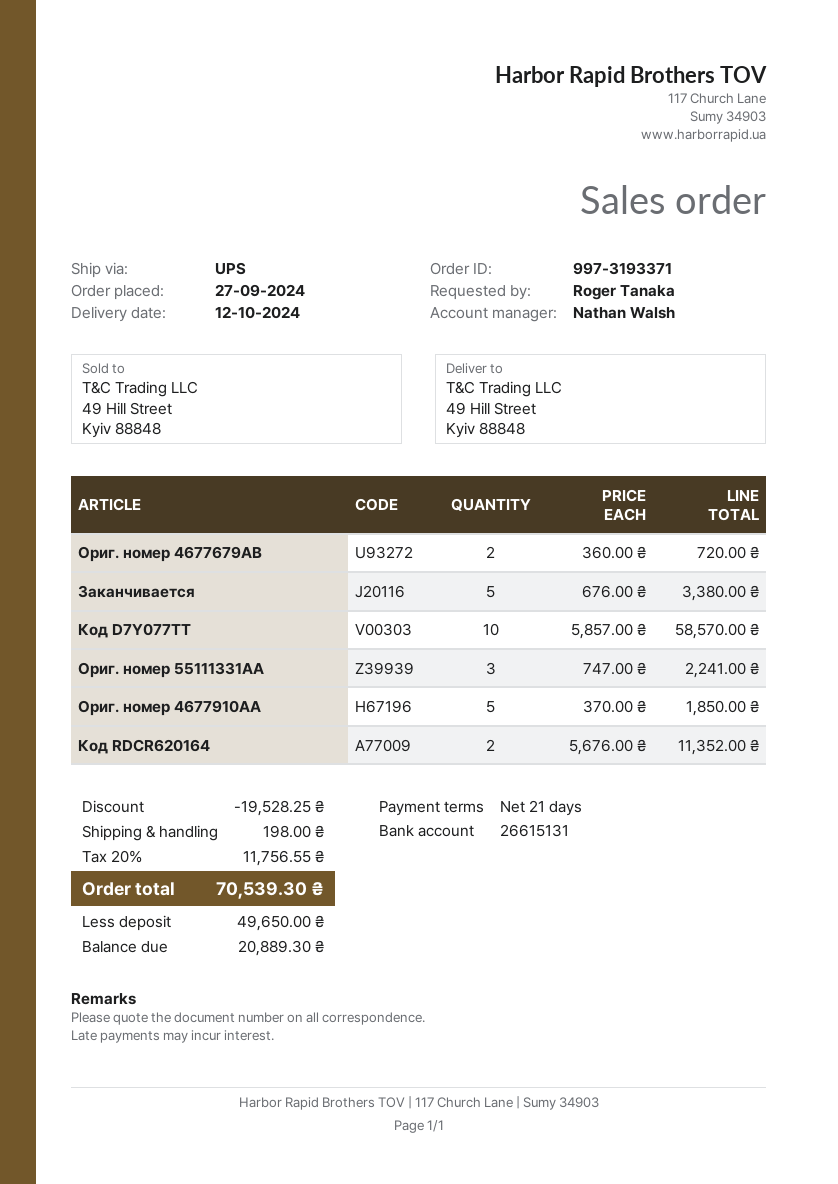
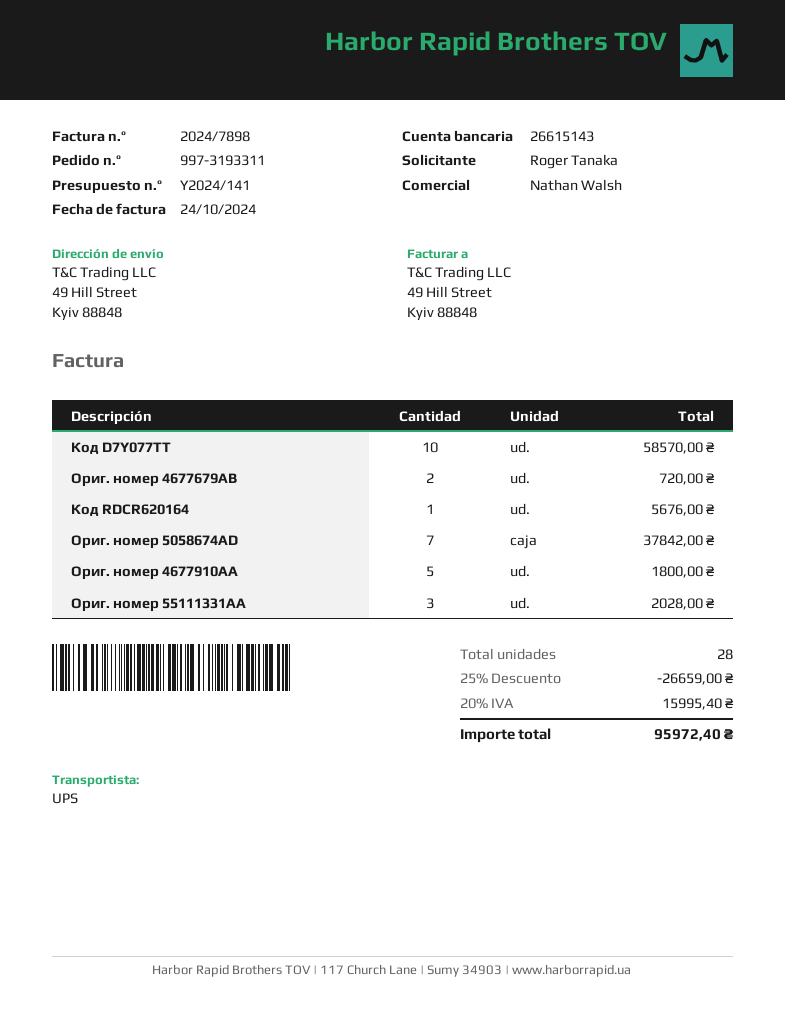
order number: 997-3193371 -> 997-3193311
bank account: 26615131 -> 26615143
Заканчивается: 5 for 3380.00 -> none
Ориг. номер 55111331AA: 3 for 2241.00 -> 3 for 2028.00
Ориг. номер 4677910AA: 5 for 1850.00 -> 5 for 1800.00
Код RDCR620164: 2 for 11352.00 -> 1 for 5676.00
Ориг. номер 5058674AD: none -> 7 for 37842.00
discount: 19528.25 -> 26659.00
shipping: 198.00 -> none
tax: 20% = 11756.55 -> 20% = 15995.40
total: 70539.30 -> 95972.40

